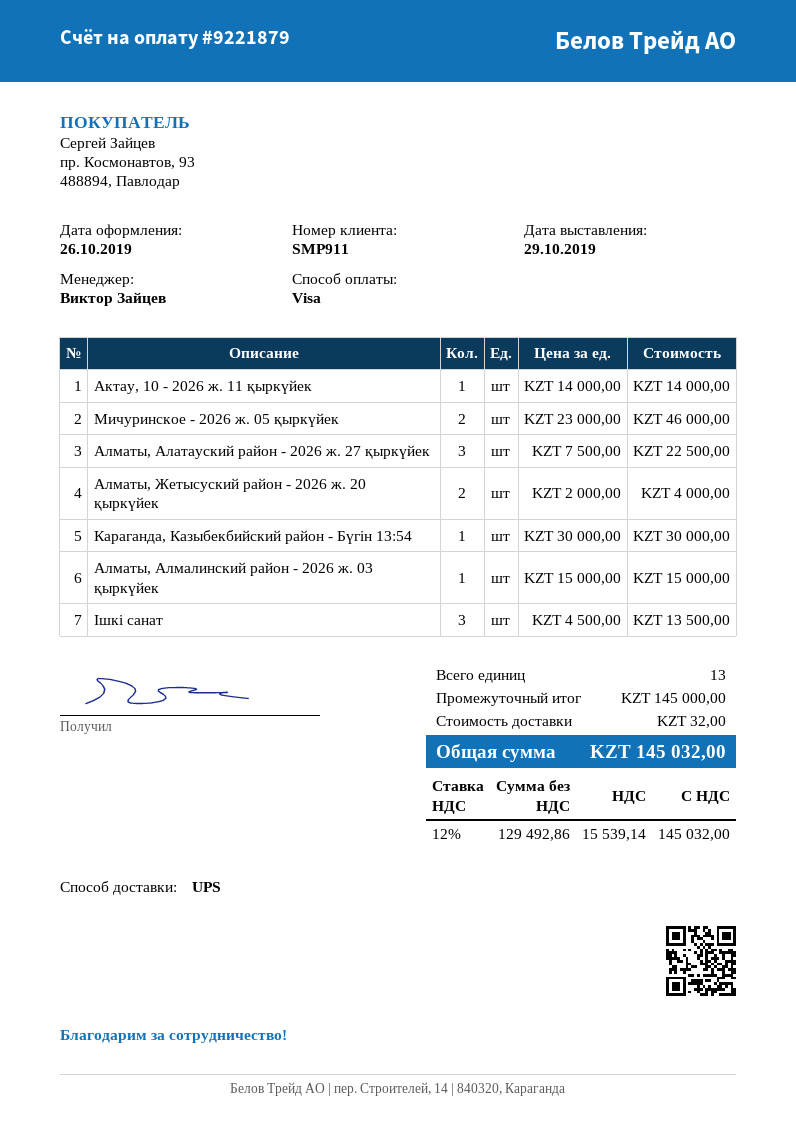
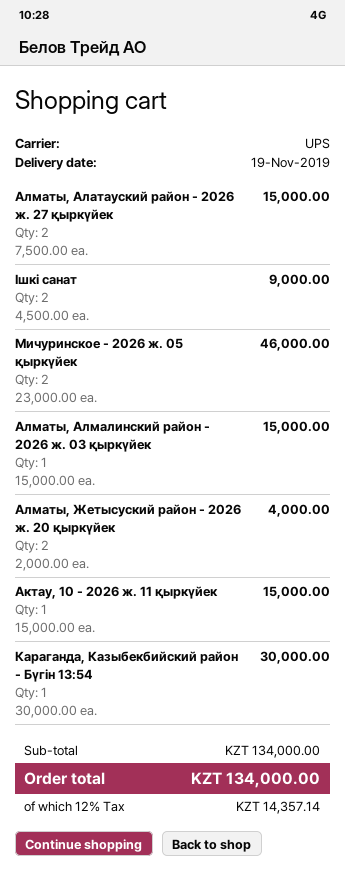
Актау, 10 - 2026 ж. 11 қыркүйек: 1 x 14000.00 = 14000.00 -> 1 x 15000.00 = 15000.00
Алматы, Алатауский район - 2026 ж. 27 қыркүйек: 3 x 7500.00 = 22500.00 -> 2 x 7500.00 = 15000.00
Ішкі санат: 3 x 4500.00 = 13500.00 -> 2 x 4500.00 = 9000.00
subtotal: 145000.00 -> 134000.00
shipping: 32.00 -> none
tax: 12% = 15539.14 -> 12% = 14357.14
total: 145032.00 -> 134000.00

